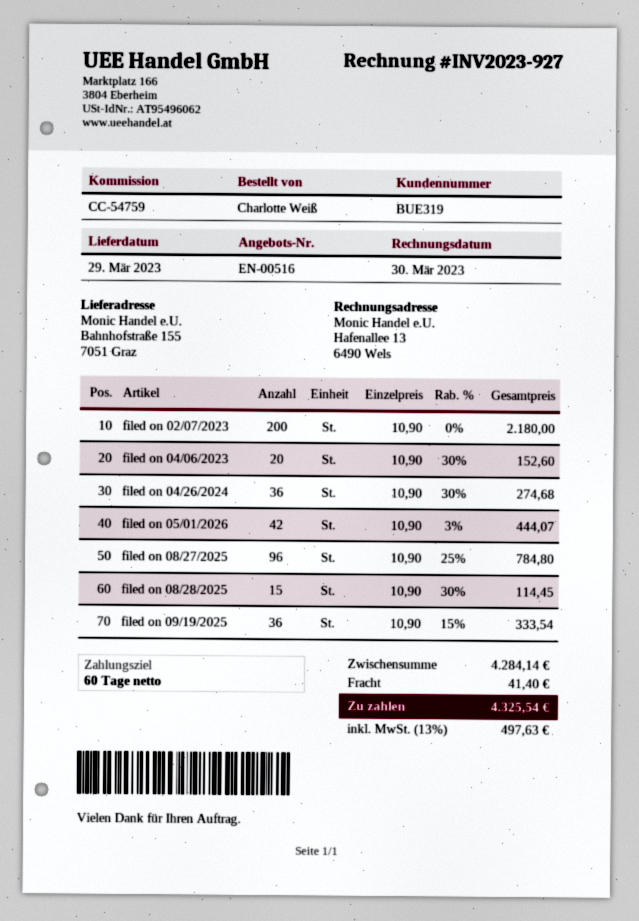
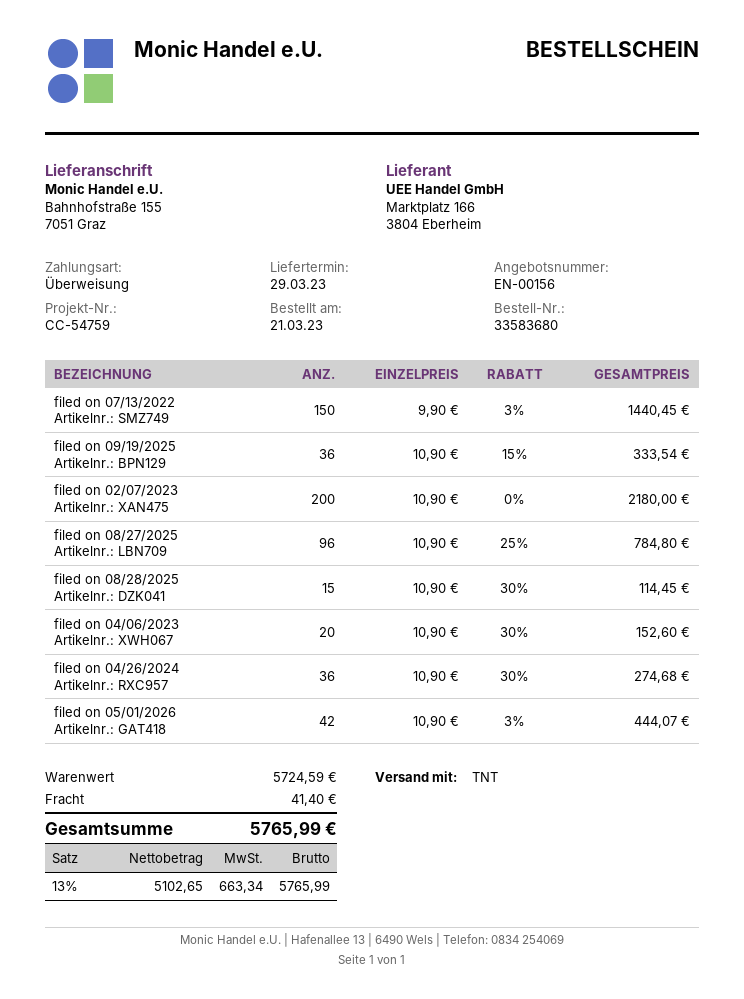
quote number: EN-00516 -> EN-00156
filed on 07/13/2022: none -> 150 x 9.90 - 3% = 1440.45
subtotal: 4284.14 -> 5724.59
tax: 13% = 497.63 -> 13% = 663.34
total: 4325.54 -> 5765.99

